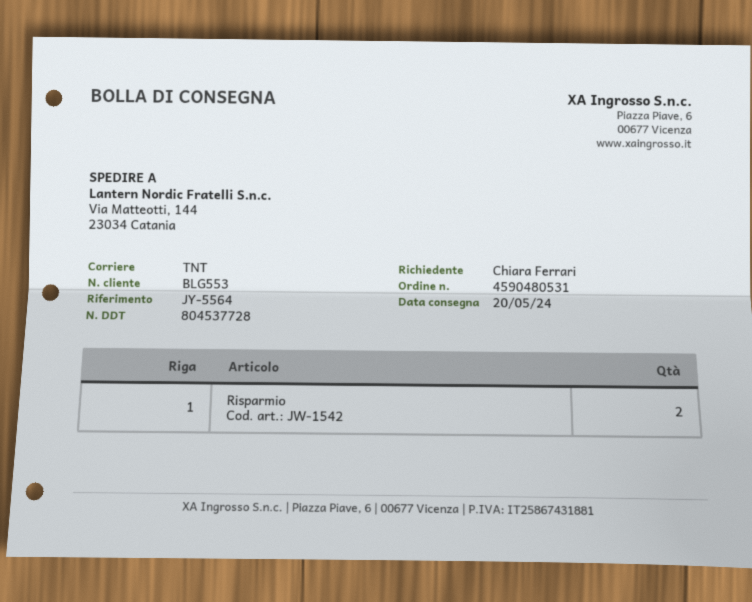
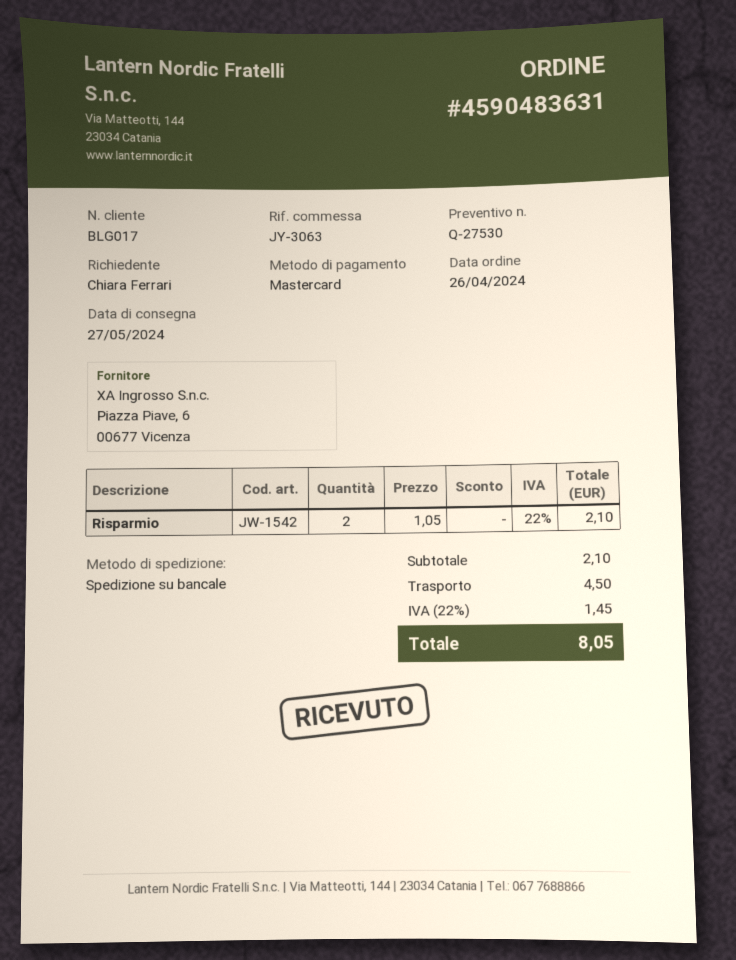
order number: 4590480531 -> 4590483631
delivery date: 2024-05-20 -> 2024-05-27
customer number: BLG553 -> BLG017
reference: JY-5564 -> JY-3063
shipping method: TNT -> pallet freight

